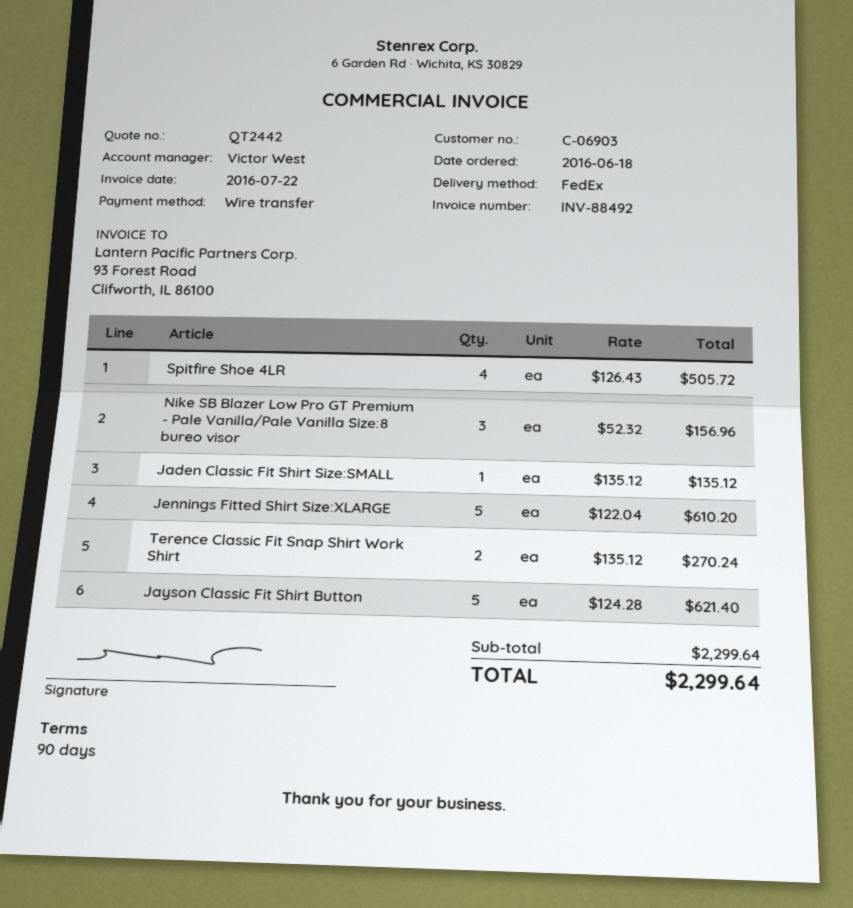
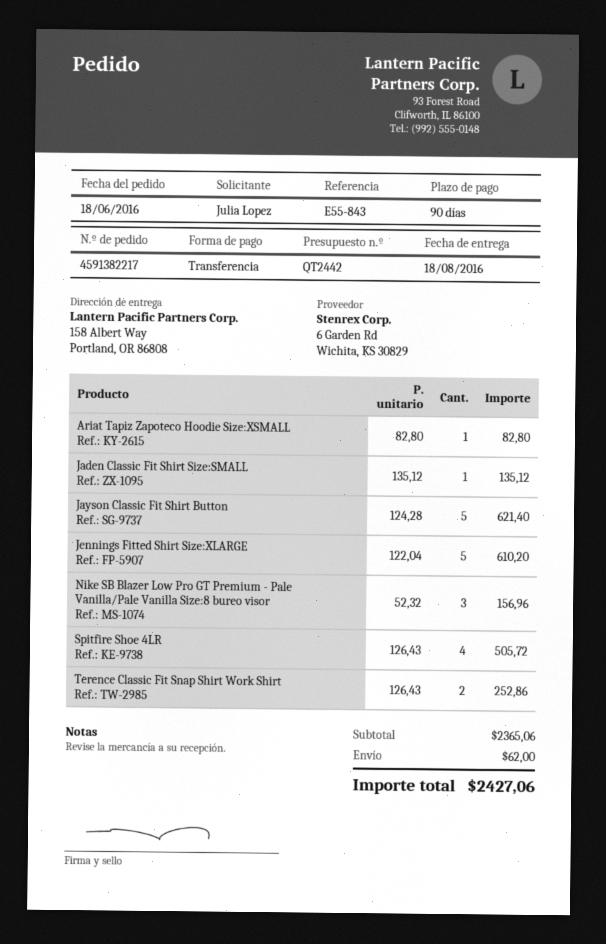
Terence Classic Fit Snap Shirt Work Shirt: 2 x 135.12 = 270.24 -> 2 x 126.43 = 252.86
Ariat Tapiz Zapoteco Hoodie Size:XSMALL: none -> 1 x 82.80 = 82.80
subtotal: 2299.64 -> 2365.06
shipping: none -> 62.00
total: 2299.64 -> 2427.06

